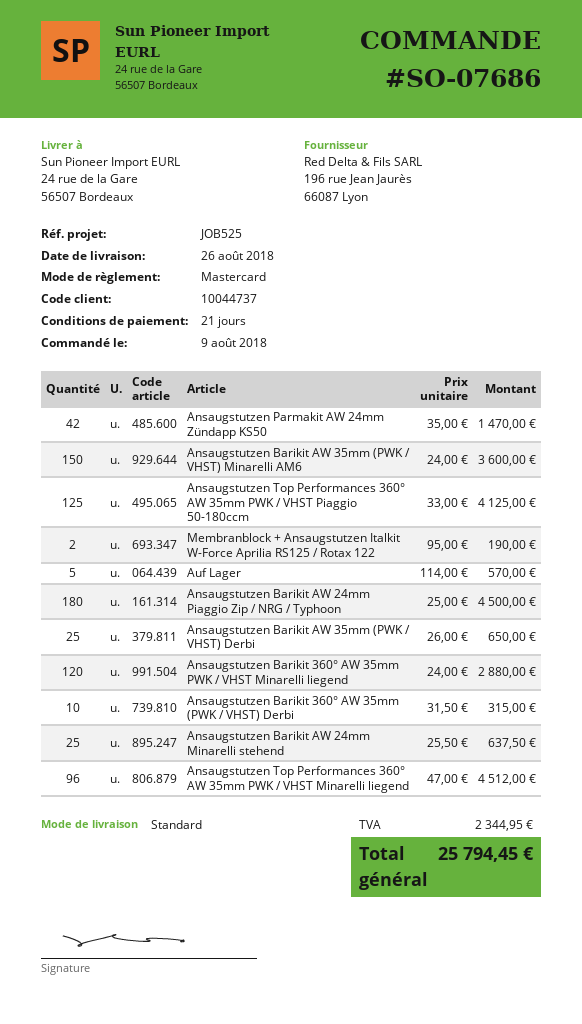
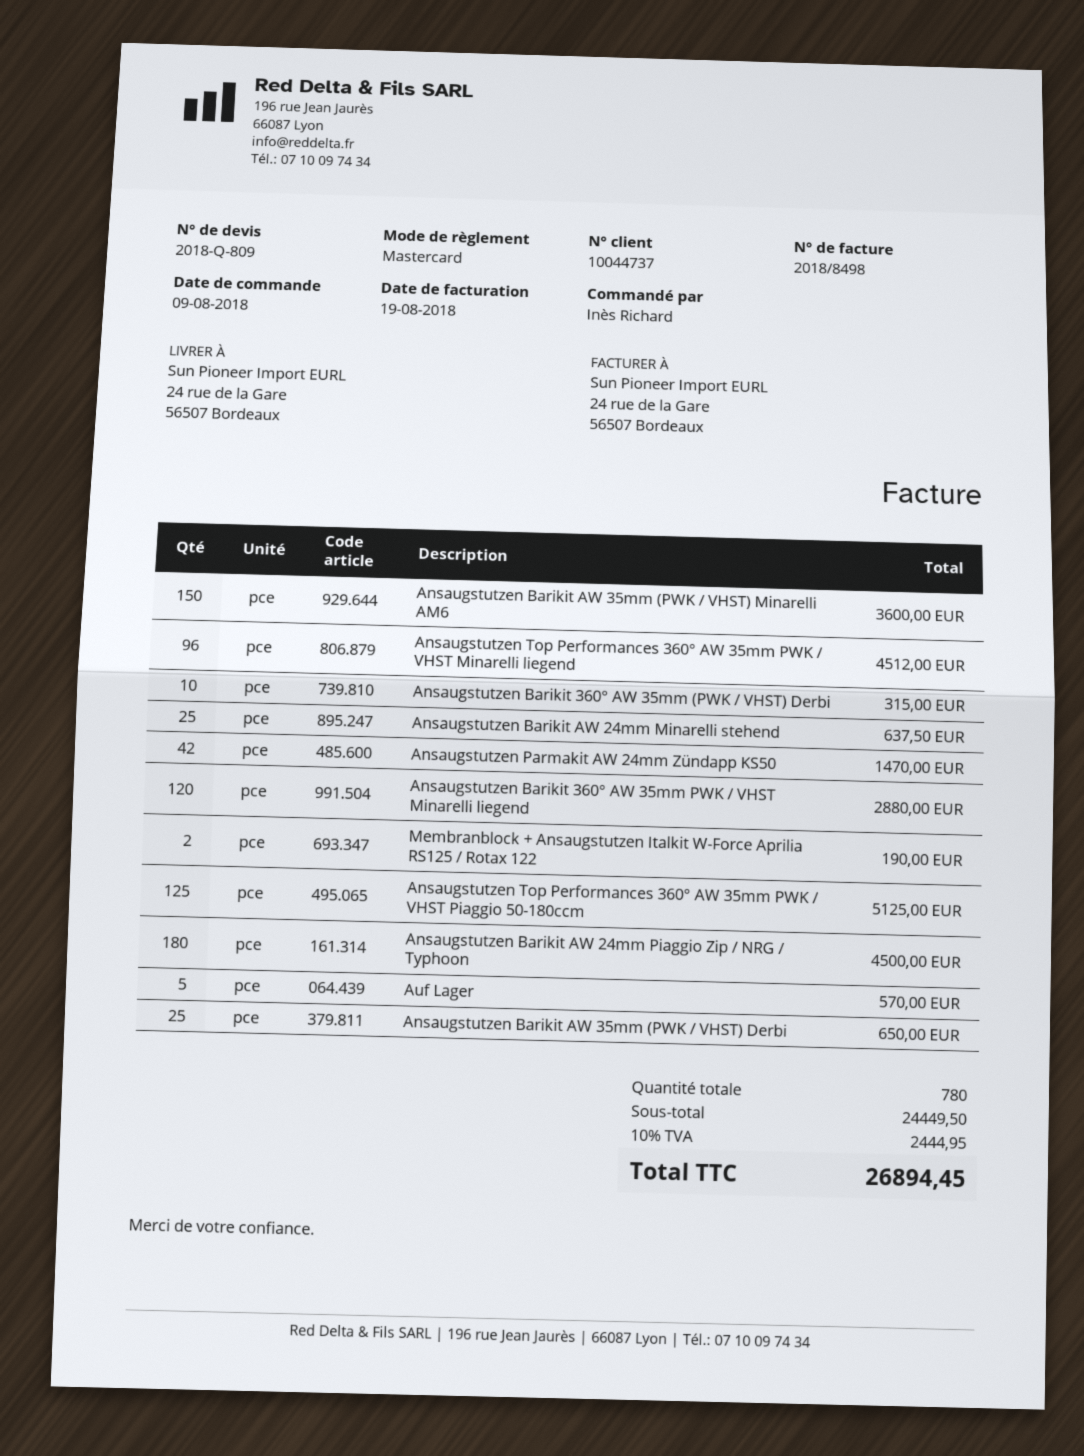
Ansaugstutzen Top Performances 360° AW 35mm PWK / VHST Piaggio 50-180ccm: 125 for 4125.00 -> 125 for 5125.00
tax: 2344.95 -> 2444.95
total: 25794.45 -> 26894.45

